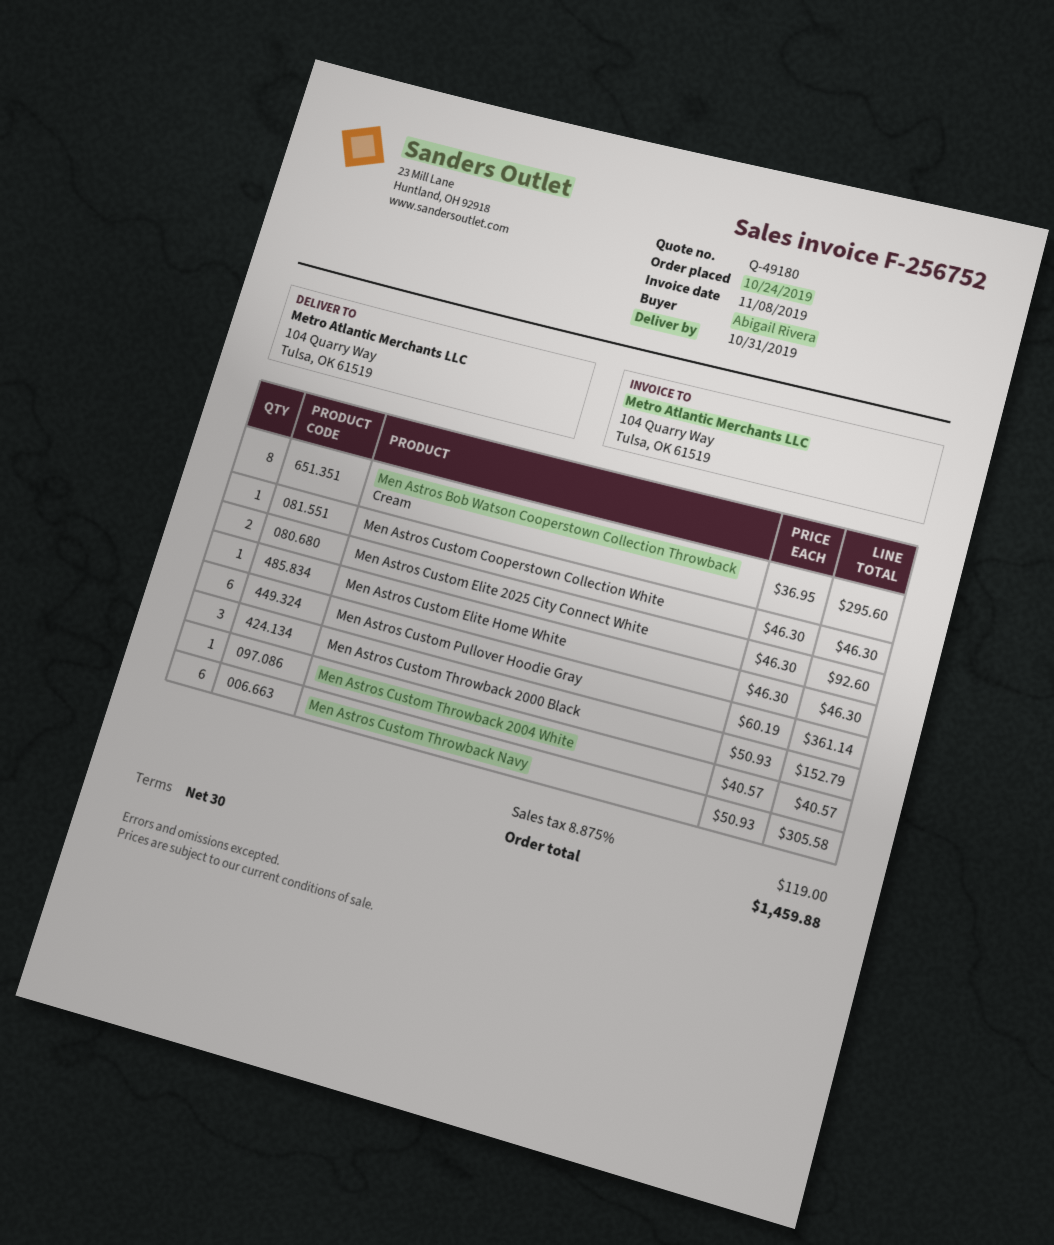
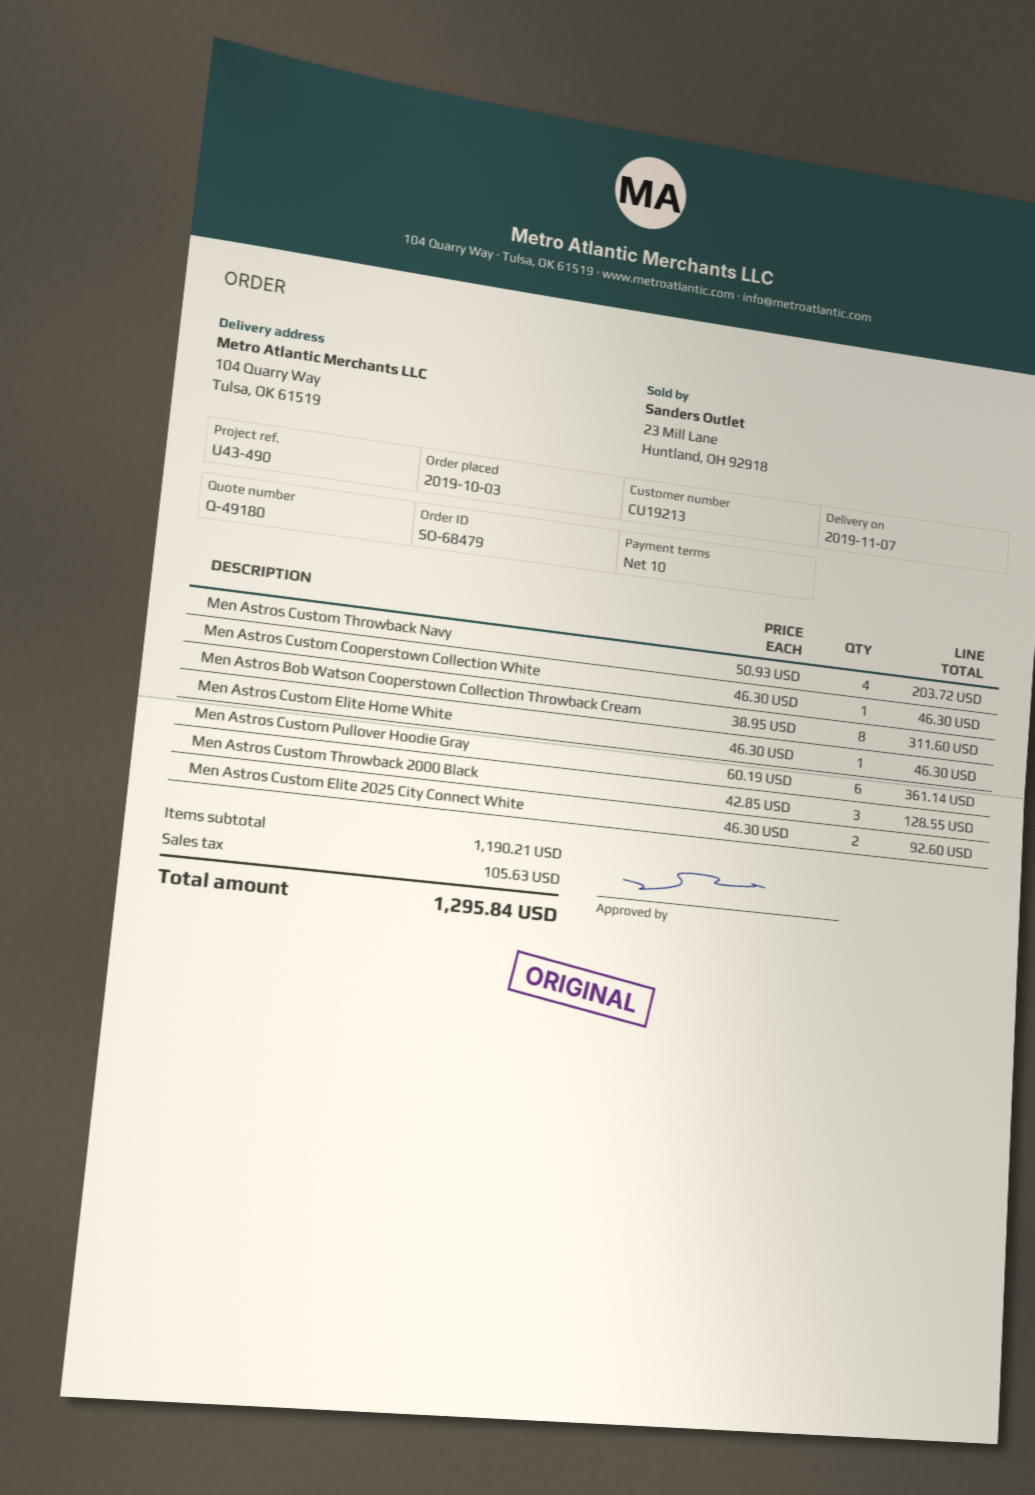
order date: 2019-10-24 -> 2019-10-03
delivery date: 2019-10-31 -> 2019-11-07
payment terms: 30 days -> 10 days
Men Astros Bob Watson Cooperstown Collection Throwback Cream: 8 x 36.95 = 295.60 -> 8 x 38.95 = 311.60
Men Astros Custom Throwback 2000 Black: 3 x 50.93 = 152.79 -> 3 x 42.85 = 128.55
Men Astros Custom Throwback 2004 White: 1 x 40.57 = 40.57 -> none
Men Astros Custom Throwback Navy: 6 x 50.93 = 305.58 -> 4 x 50.93 = 203.72
tax: 119.00 -> 105.63
total: 1459.88 -> 1295.84

